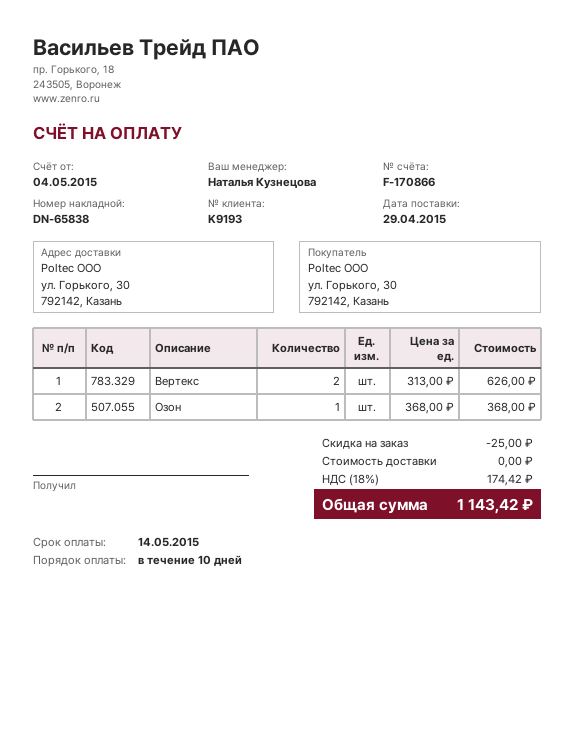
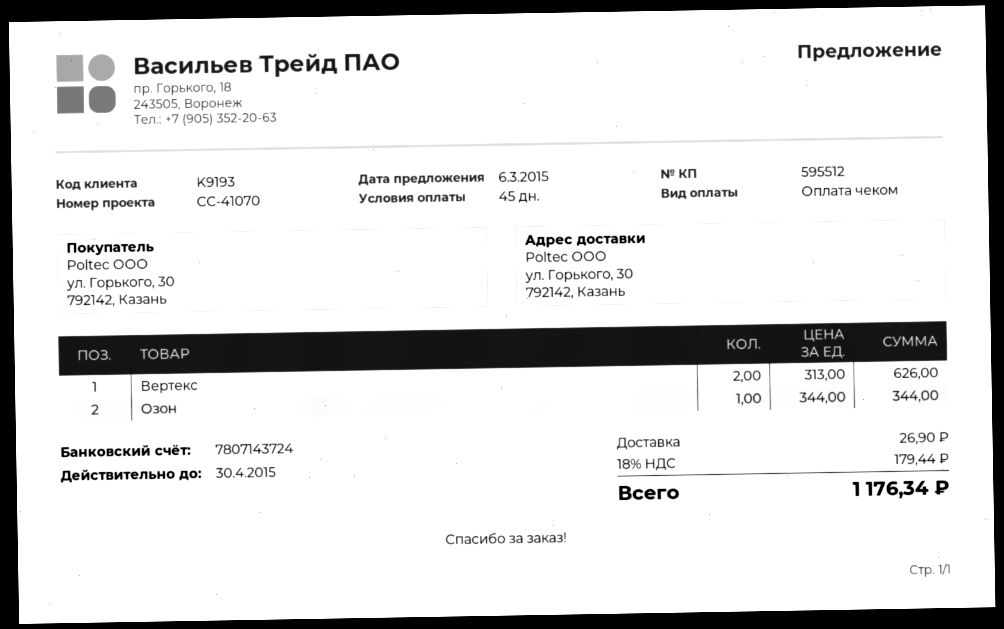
payment terms: 10 days -> 45 days
Озон: 1 x 368.00 = 368.00 -> 1 x 344.00 = 344.00
discount: 25.00 -> none
shipping: 0.00 -> 26.90
tax: 18% = 174.42 -> 18% = 179.44
total: 1143.42 -> 1176.34

